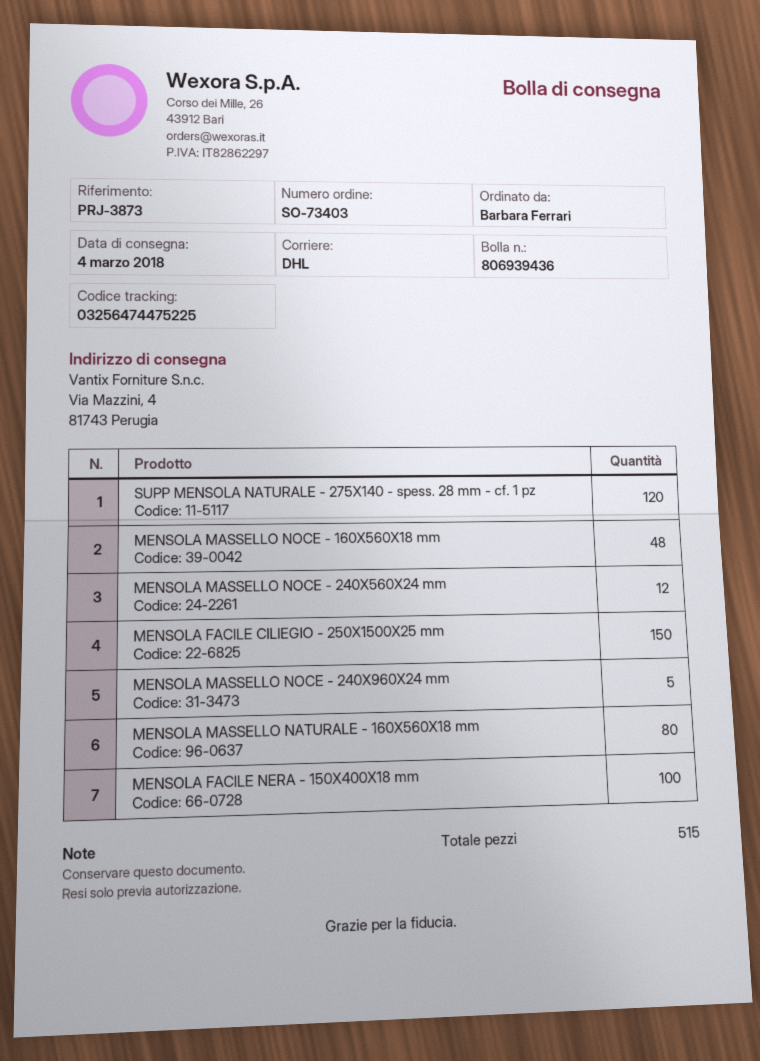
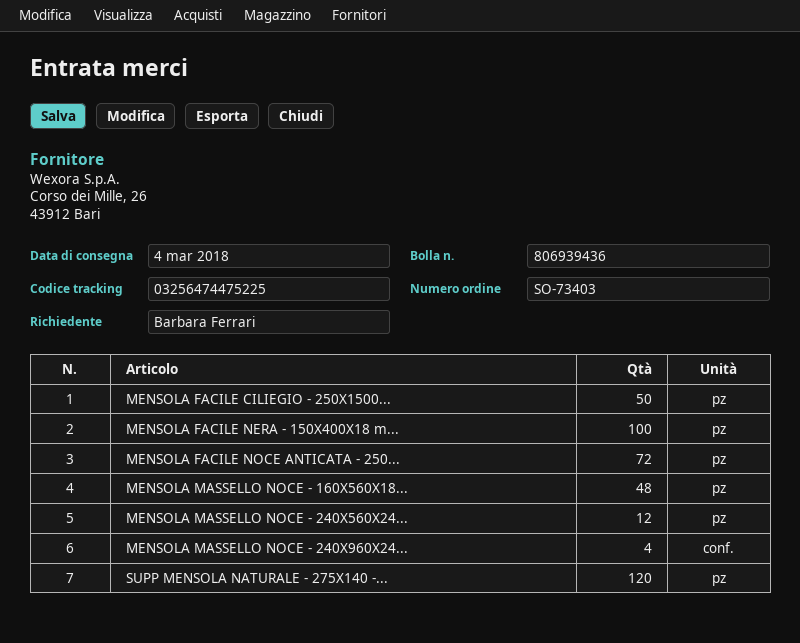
MENSOLA FACILE CILIEGIO - 250X1500X25 mm: 150 -> 50
MENSOLA MASSELLO NOCE - 240X960X24 mm: 5 -> 4
MENSOLA MASSELLO NATURALE - 160X560X18 mm: 80 -> none
MENSOLA FACILE NOCE ANTICATA - 250...: none -> 72

